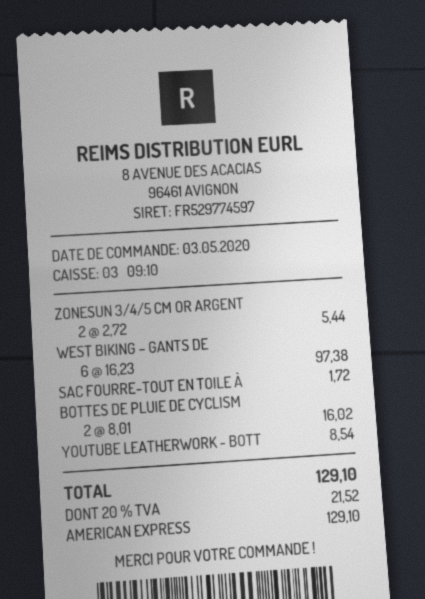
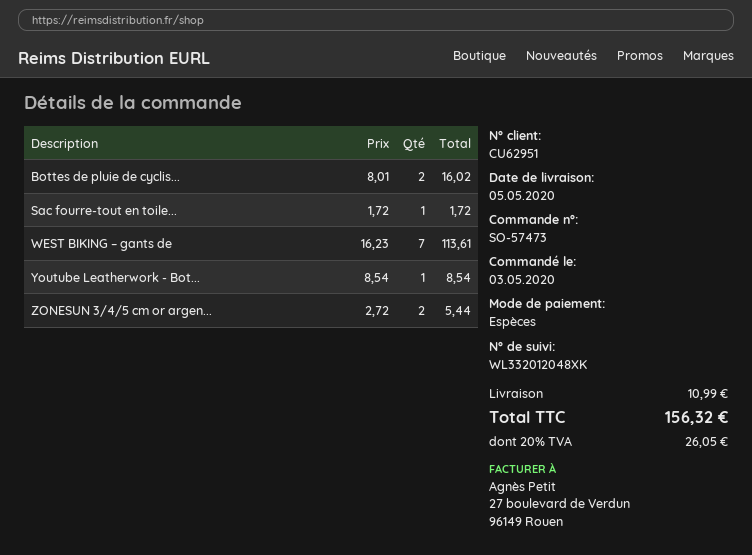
payment method: American Express -> cash
WEST BIKING – GANTS DE: 6 x 16.23 = 97.38 -> 7 x 16.23 = 113.61
shipping: none -> 10.99
tax: 20% = 21.52 -> 20% = 26.05
total: 129.10 -> 156.32

